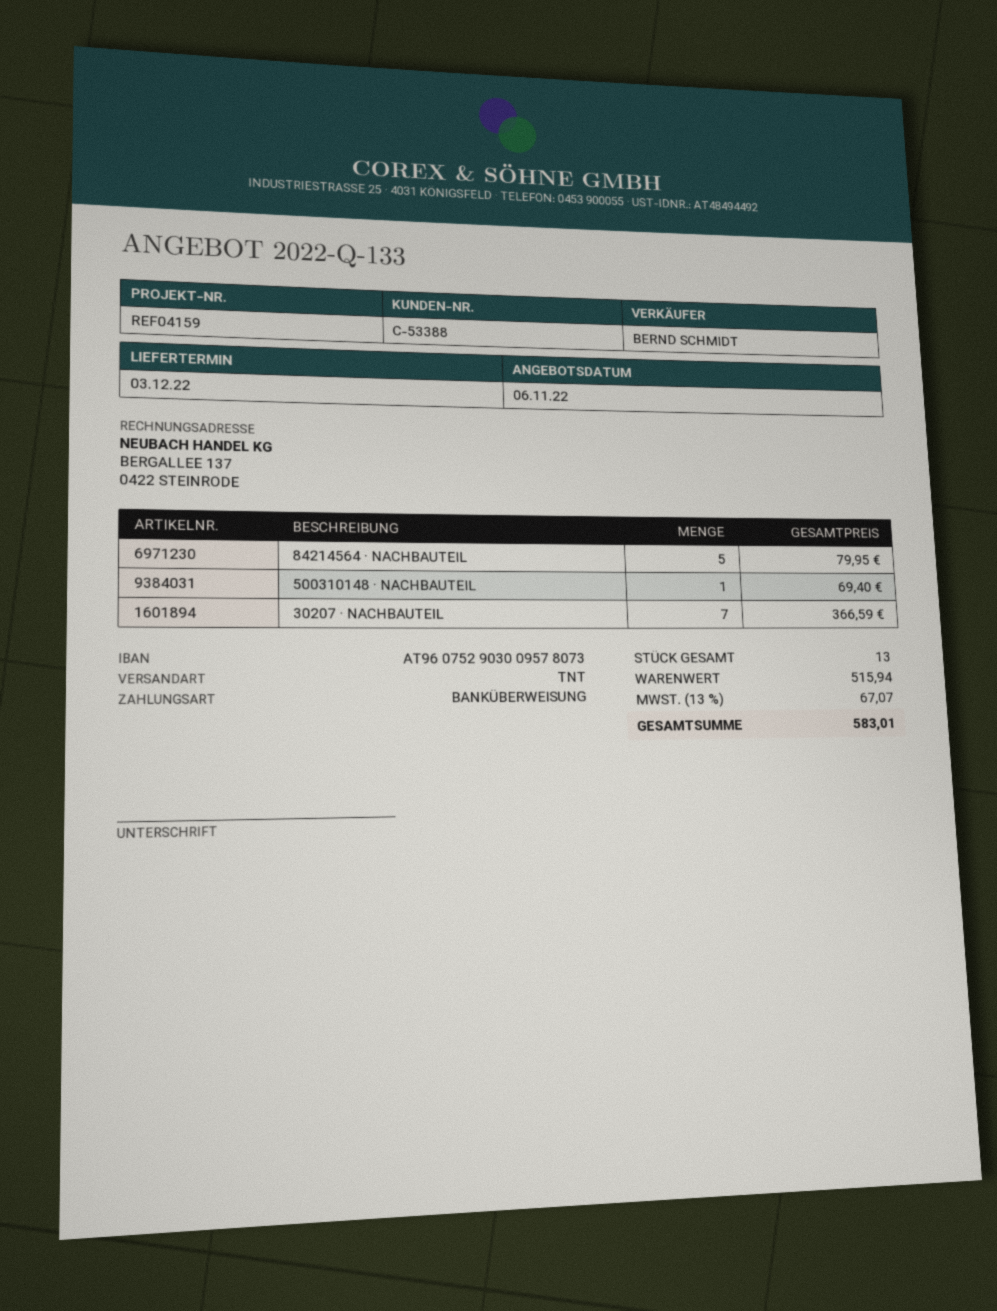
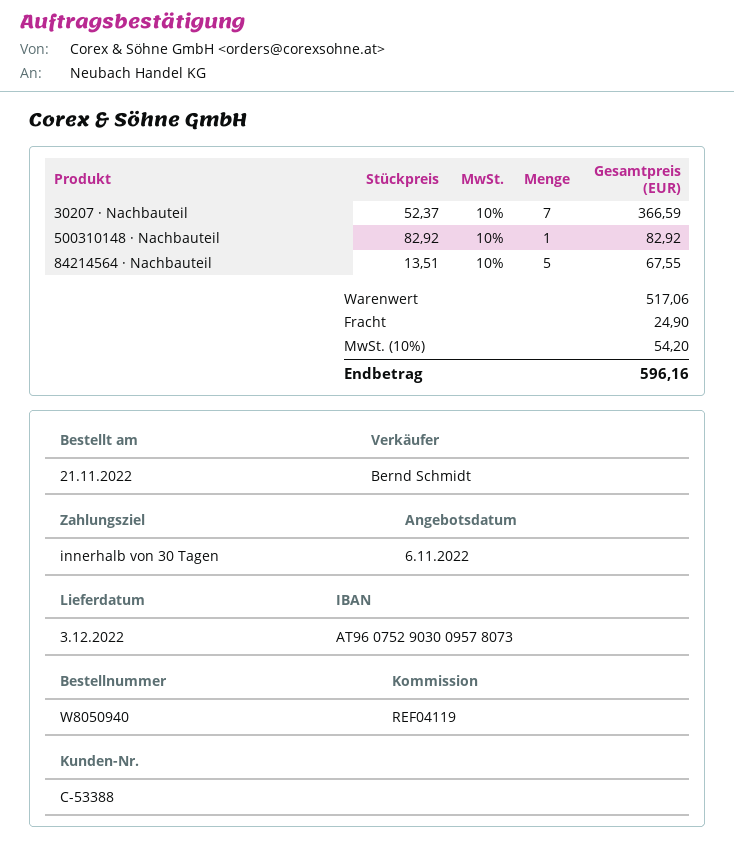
reference: REF04159 -> REF04119
84214564 · NACHBAUTEIL: 5 for 79.95 -> 5 for 67.55
500310148 · NACHBAUTEIL: 1 for 69.40 -> 1 for 82.92
subtotal: 515.94 -> 517.06
shipping: none -> 24.90
tax: 13% = 67.07 -> 10% = 54.20
total: 583.01 -> 596.16

